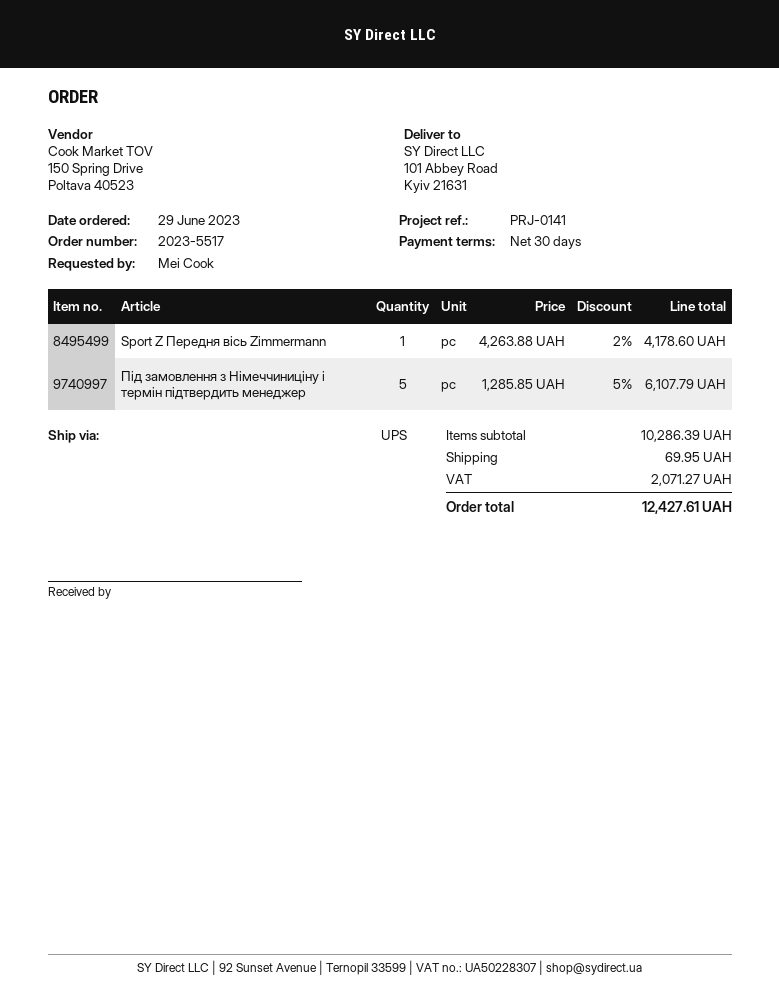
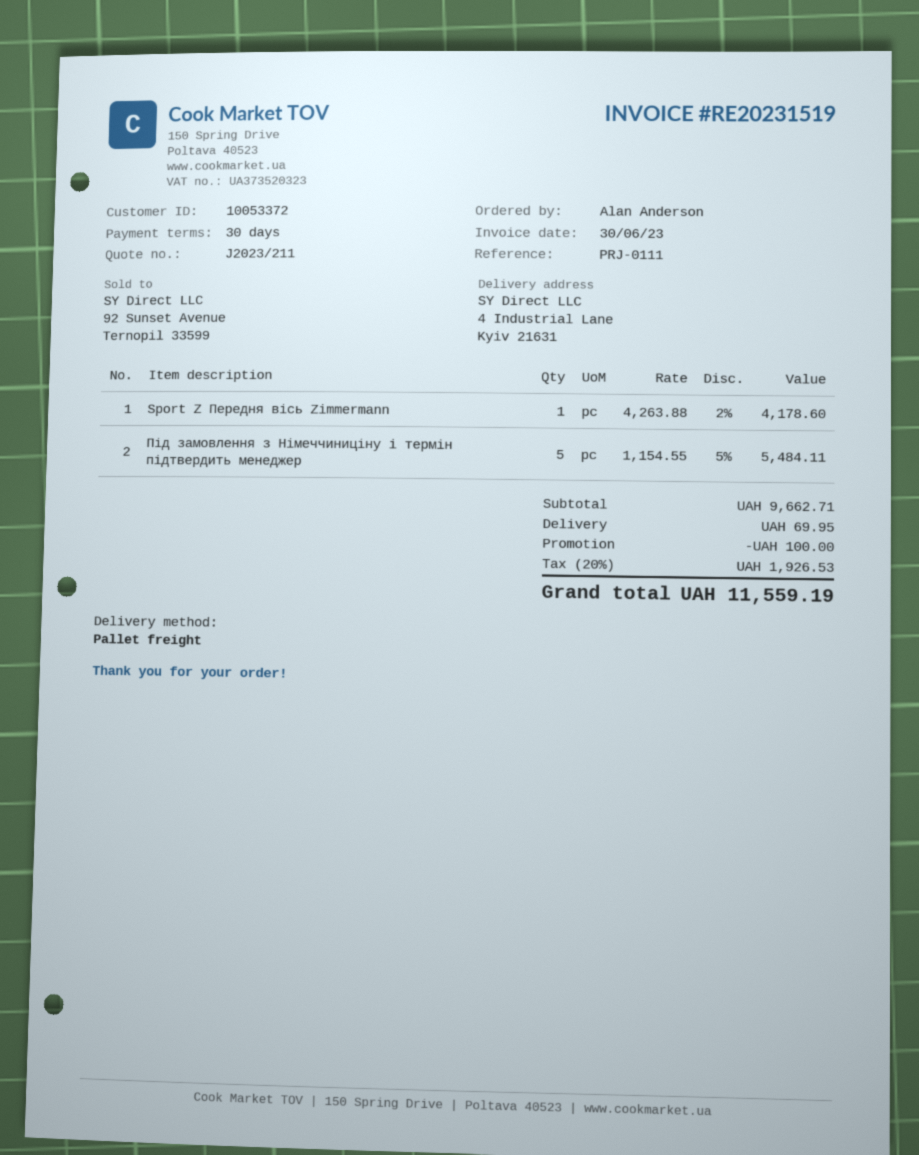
reference: PRJ-0141 -> PRJ-0111
ordered by: Mei Cook -> Alan Anderson
shipping method: UPS -> pallet freight
ship to: 101 Abbey Road, Kyiv 21631 -> 4 Industrial Lane, Kyiv 21631
Під замовлення з Німеччиниціну і термін підтвердить менеджер: 5 x 1285.85 - 5% = 6107.79 -> 5 x 1154.55 - 5% = 5484.11
subtotal: 10286.39 -> 9662.71
discount: none -> 100.00
tax: 2071.27 -> 1926.53
total: 12427.61 -> 11559.19

